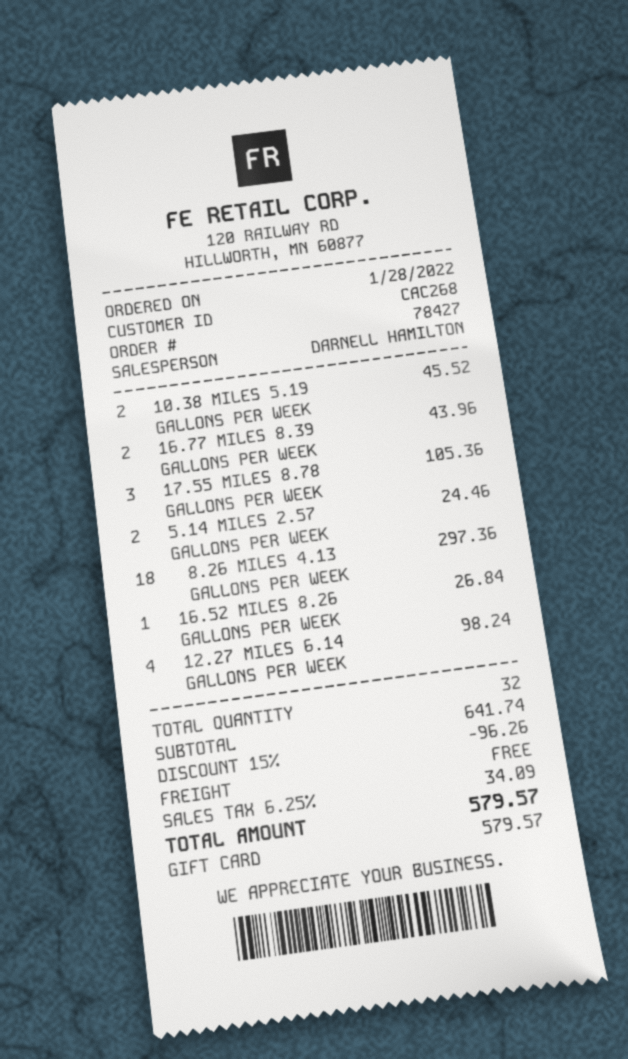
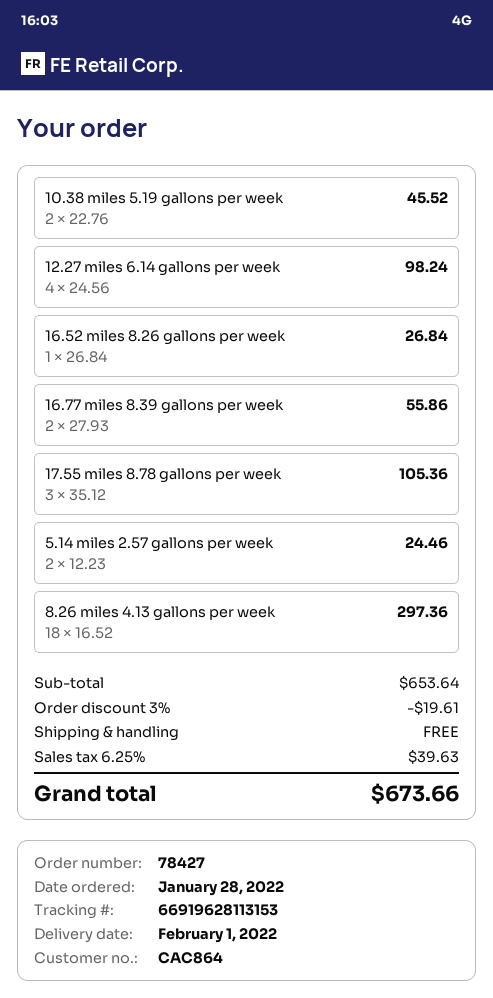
customer number: CAC268 -> CAC864
16.77 MILES 8.39 GALLONS PER WEEK: 2 for 43.96 -> 2 for 55.86
subtotal: 641.74 -> 653.64
discount: 15% = 96.26 -> 3% = 19.61
tax: 6.25% = 34.09 -> 6.25% = 39.63
total: 579.57 -> 673.66

